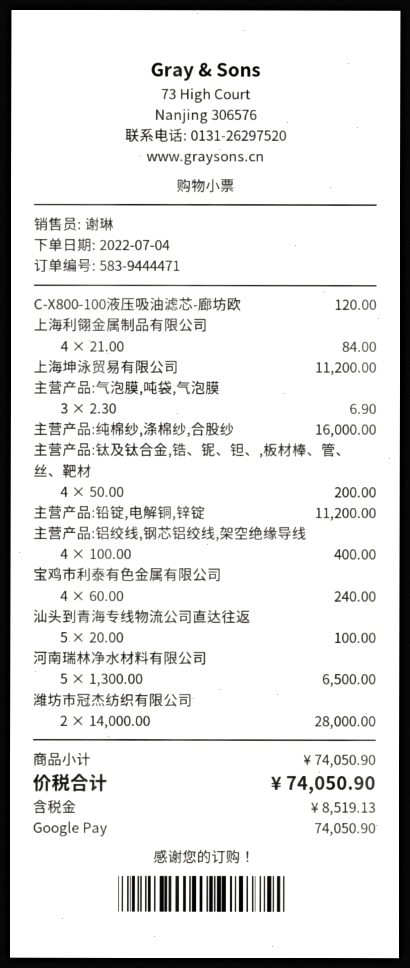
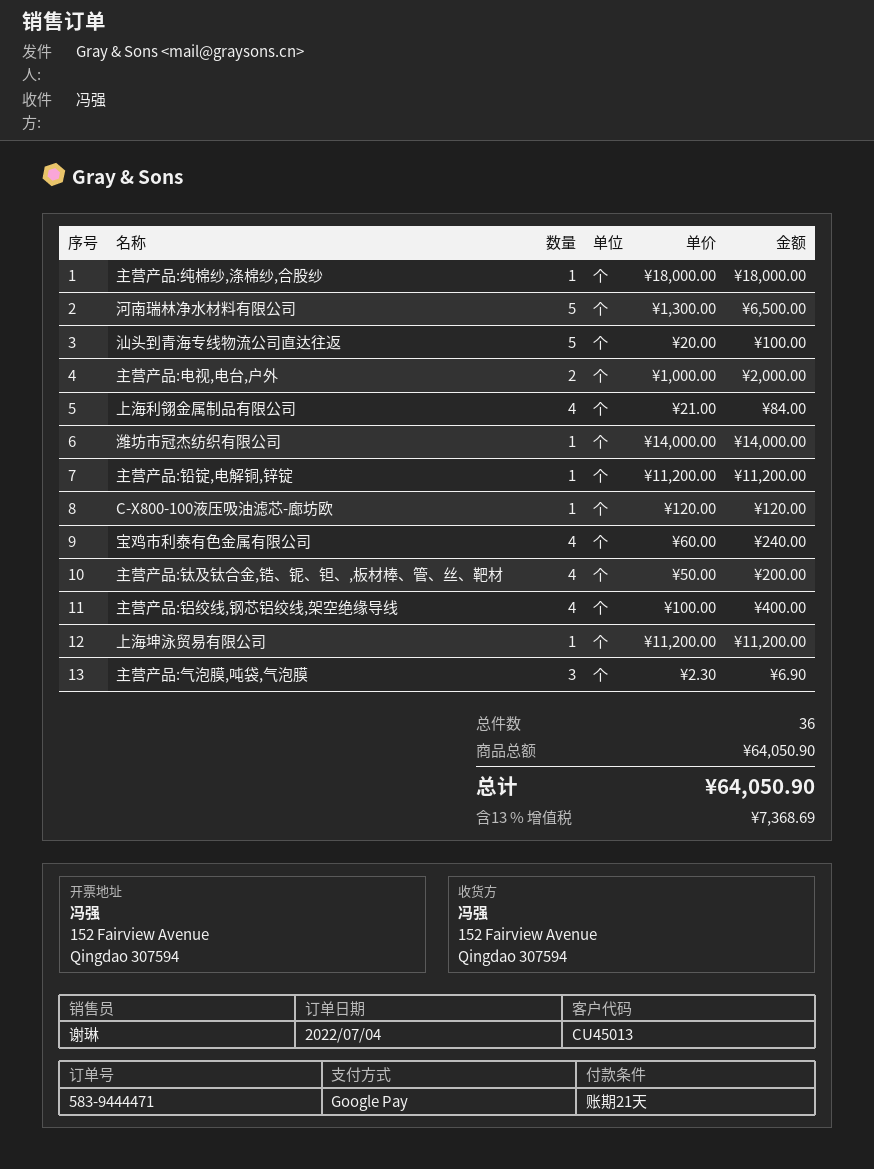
主营产品:纯棉纱,涤棉纱,合股纱: 1 x 16000.00 = 16000.00 -> 1 x 18000.00 = 18000.00
潍坊市冠杰纺织有限公司: 2 x 14000.00 = 28000.00 -> 1 x 14000.00 = 14000.00
主营产品:电视,电台,户外: none -> 2 x 1000.00 = 2000.00
subtotal: 74050.90 -> 64050.90
tax: 8519.13 -> 7368.69
total: 74050.90 -> 64050.90

